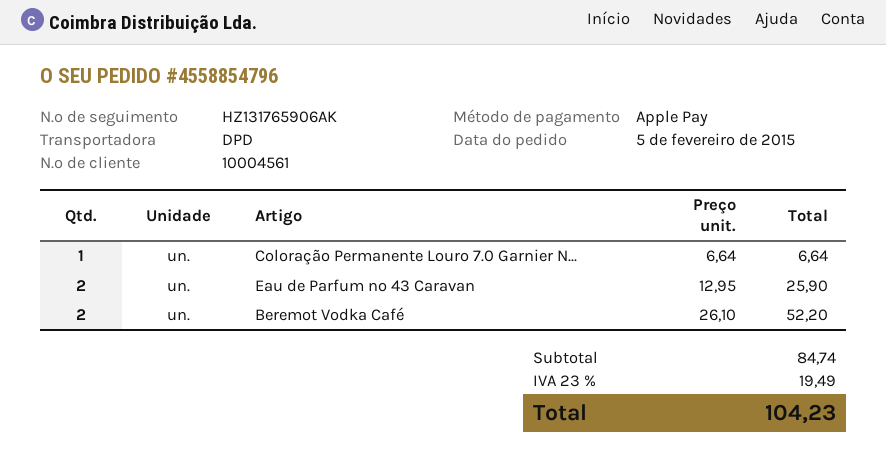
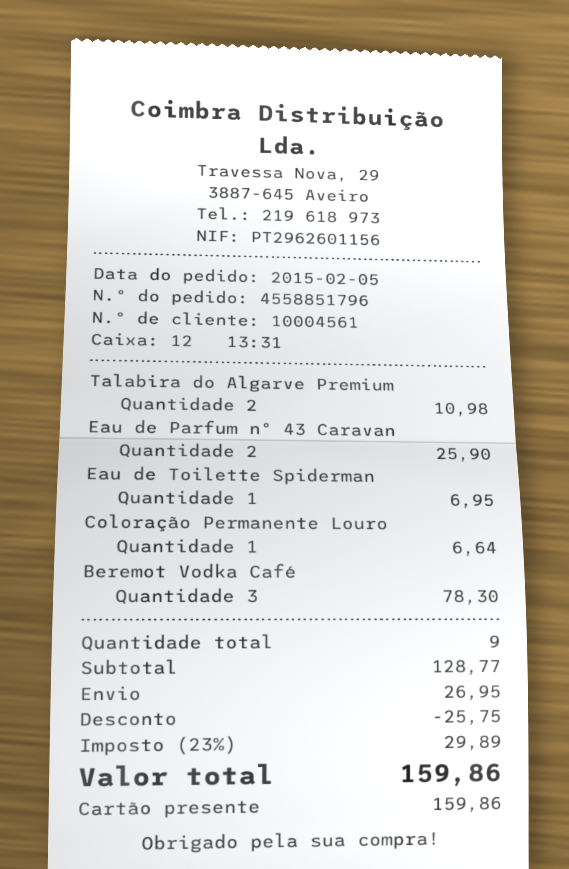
order number: 4558854796 -> 4558851796
payment method: Apple Pay -> gift card
Beremot Vodka Café: 2 for 52.20 -> 3 for 78.30
Talabira do Algarve Premium: none -> 2 for 10.98
Eau de Toilette Spiderman: none -> 1 for 6.95
subtotal: 84.74 -> 128.77
discount: none -> 25.75
shipping: none -> 26.95
tax: 23% = 19.49 -> 23% = 29.89
total: 104.23 -> 159.86

